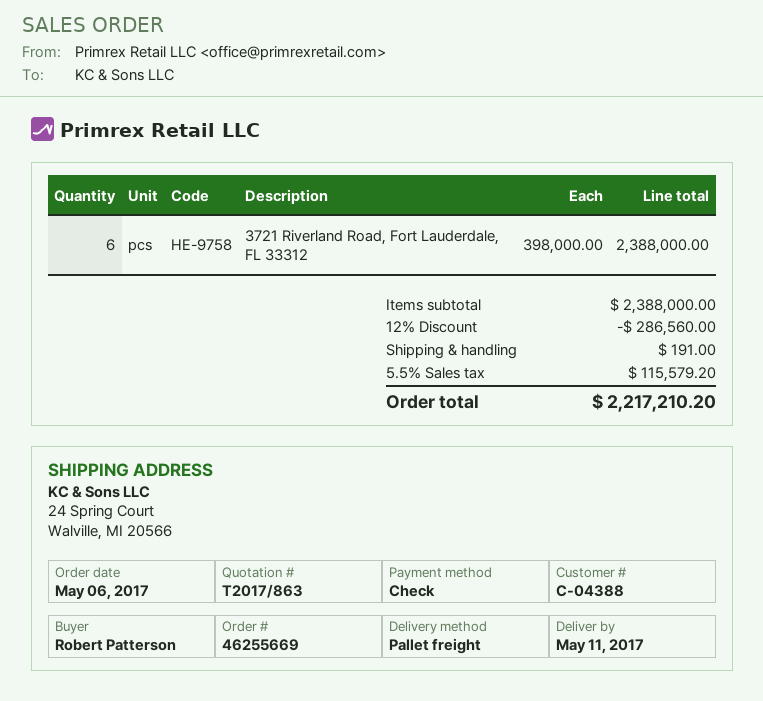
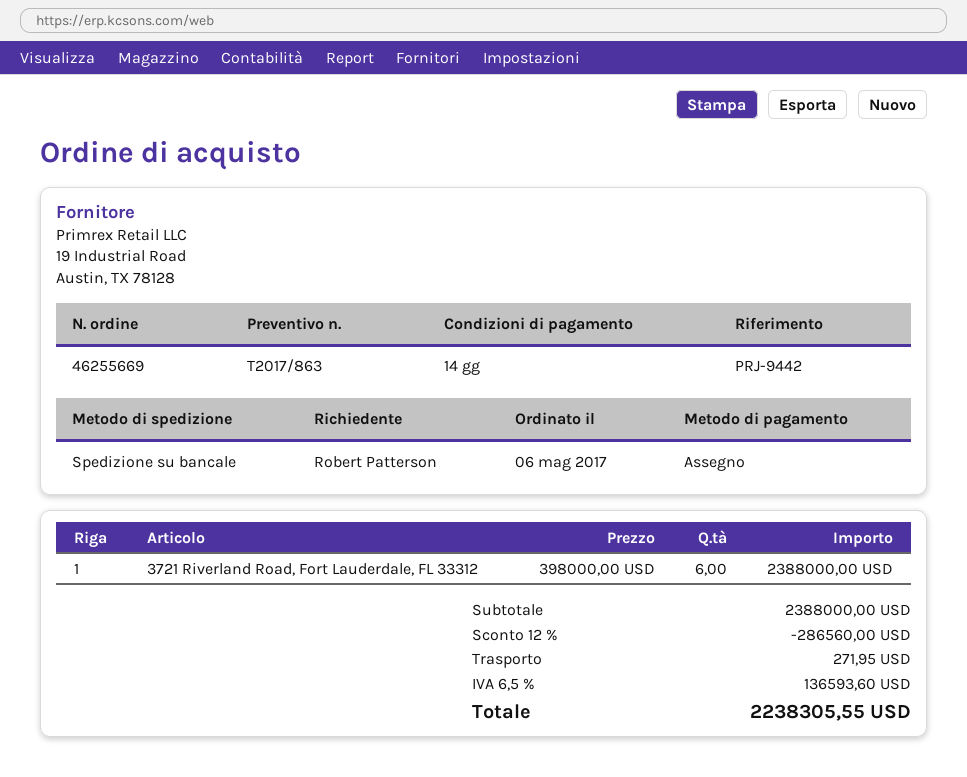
shipping: 191.00 -> 271.95
tax: 5.5% = 115579.20 -> 6.5% = 136593.60
total: 2217210.20 -> 2238305.55

